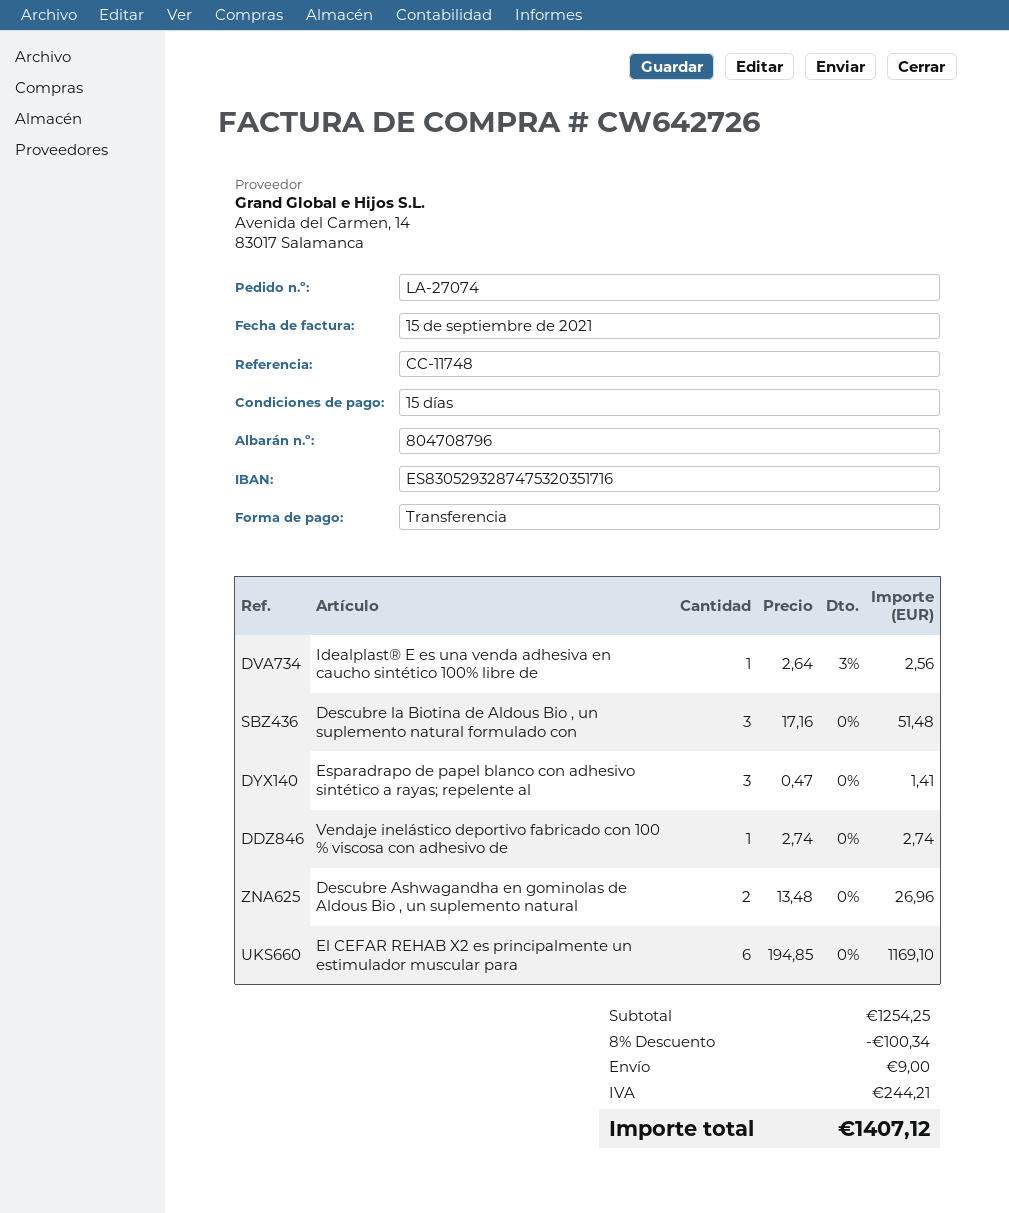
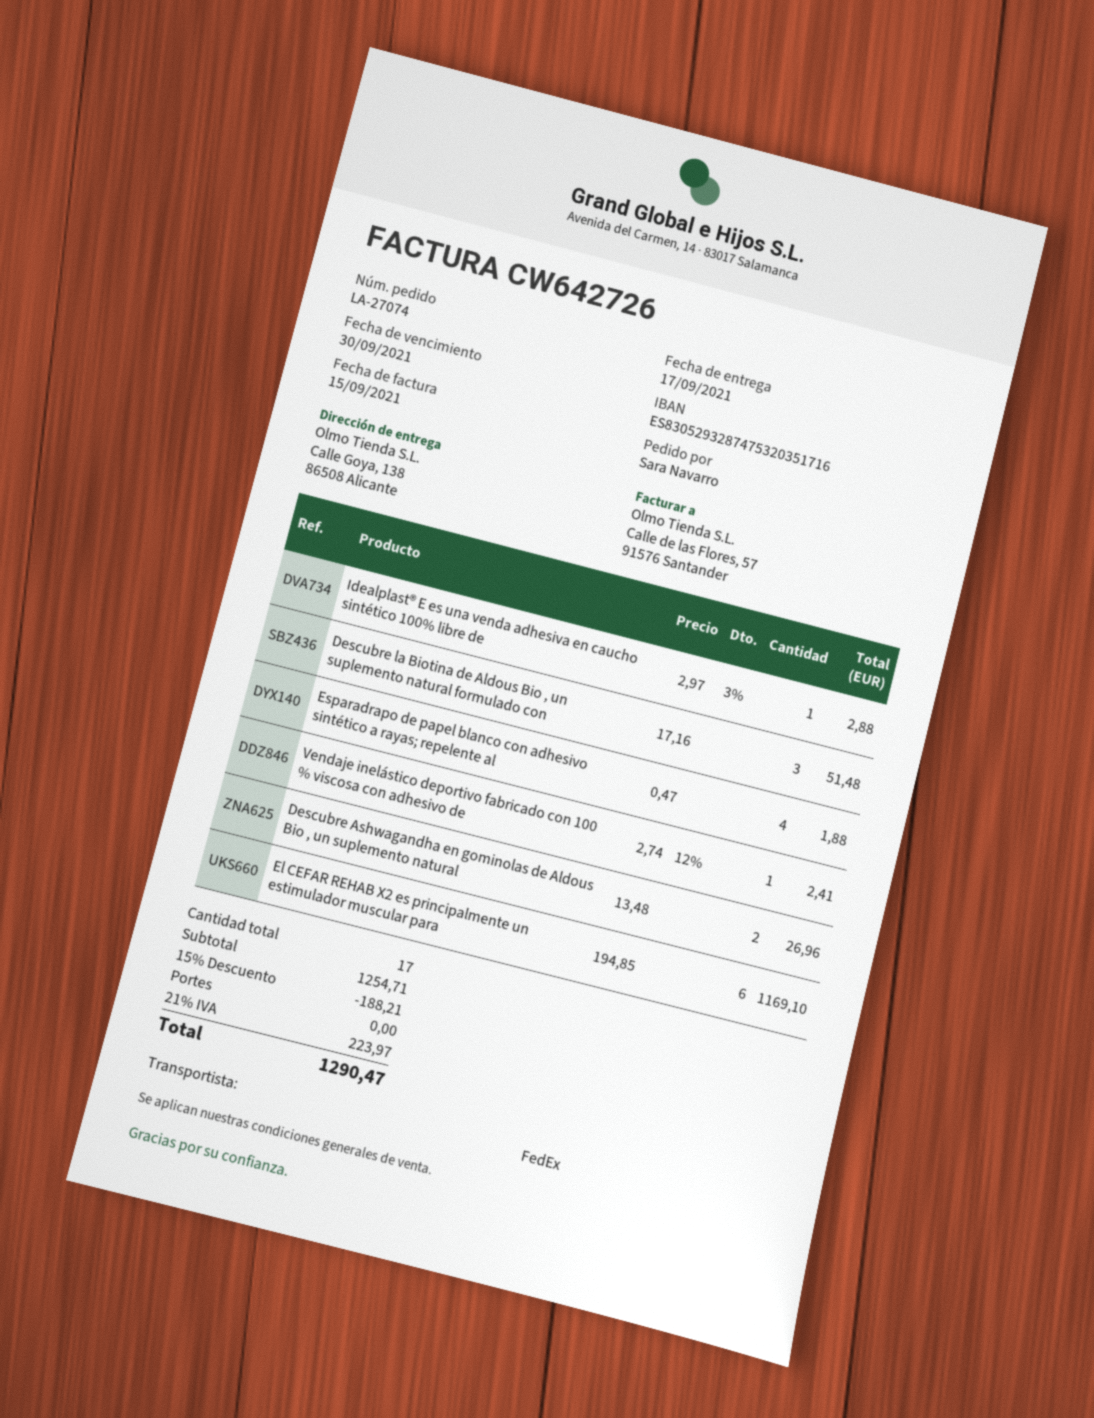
Idealplast® E es una venda adhesiva en caucho sintético 100% libre de: 1 x 2.64 - 3% = 2.56 -> 1 x 2.97 - 3% = 2.88
Esparadrapo de papel blanco con adhesivo sintético a rayas; repelente al: 3 x 0.47 = 1.41 -> 4 x 0.47 = 1.88
Vendaje inelástico deportivo fabricado con 100 % viscosa con adhesivo de: 1 x 2.74 = 2.74 -> 1 x 2.74 - 12% = 2.41
subtotal: 1254.25 -> 1254.71
discount: 8% = 100.34 -> 15% = 188.21
shipping: 9.00 -> 0.00
tax: 244.21 -> 223.97
total: 1407.12 -> 1290.47

